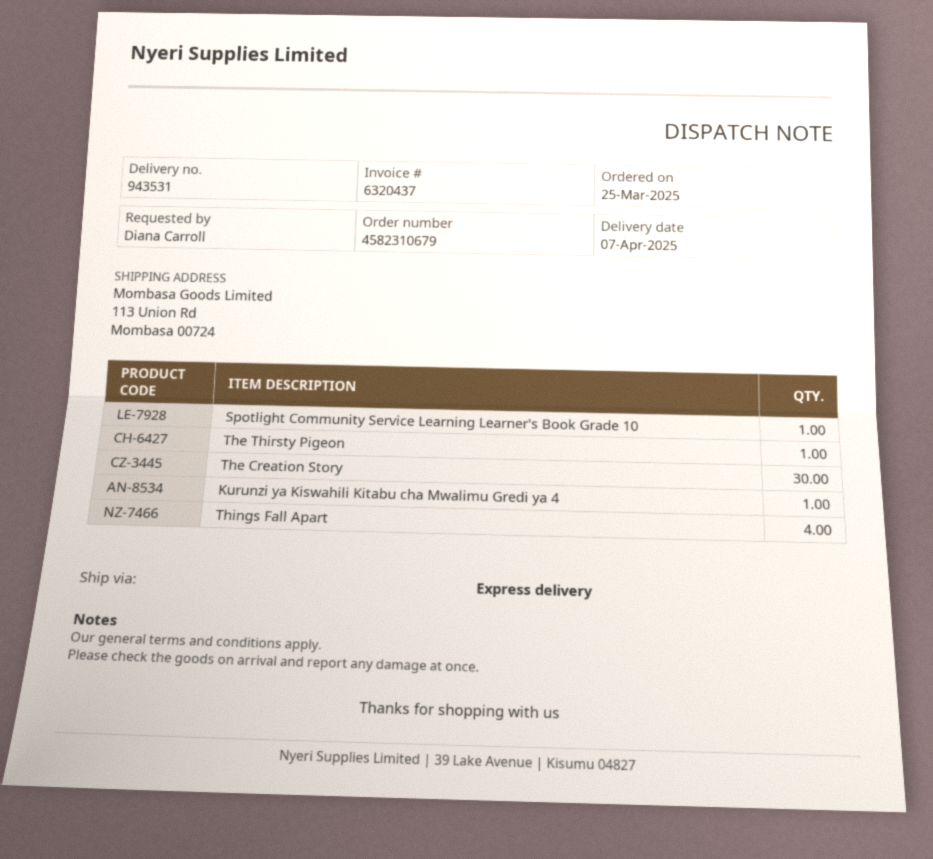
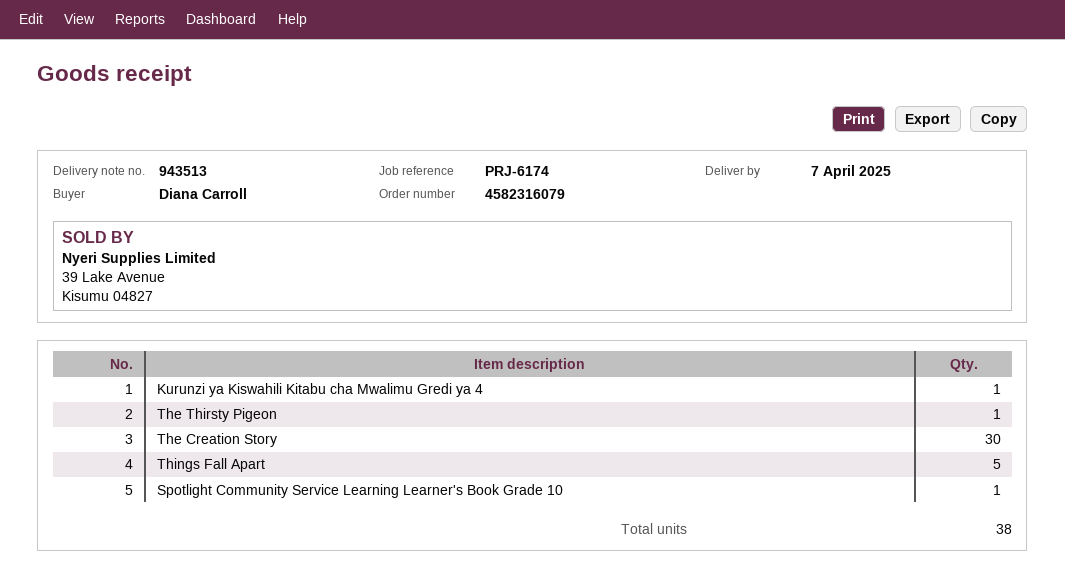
order number: 4582310679 -> 4582316079
delivery note number: 943531 -> 943513
Things Fall Apart: 4 -> 5

